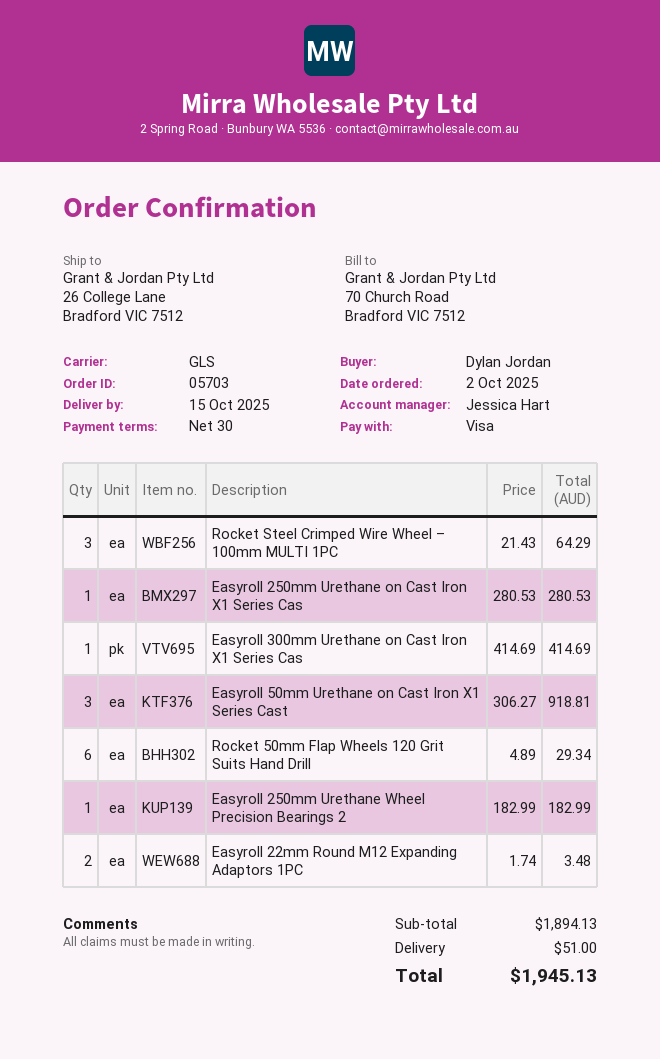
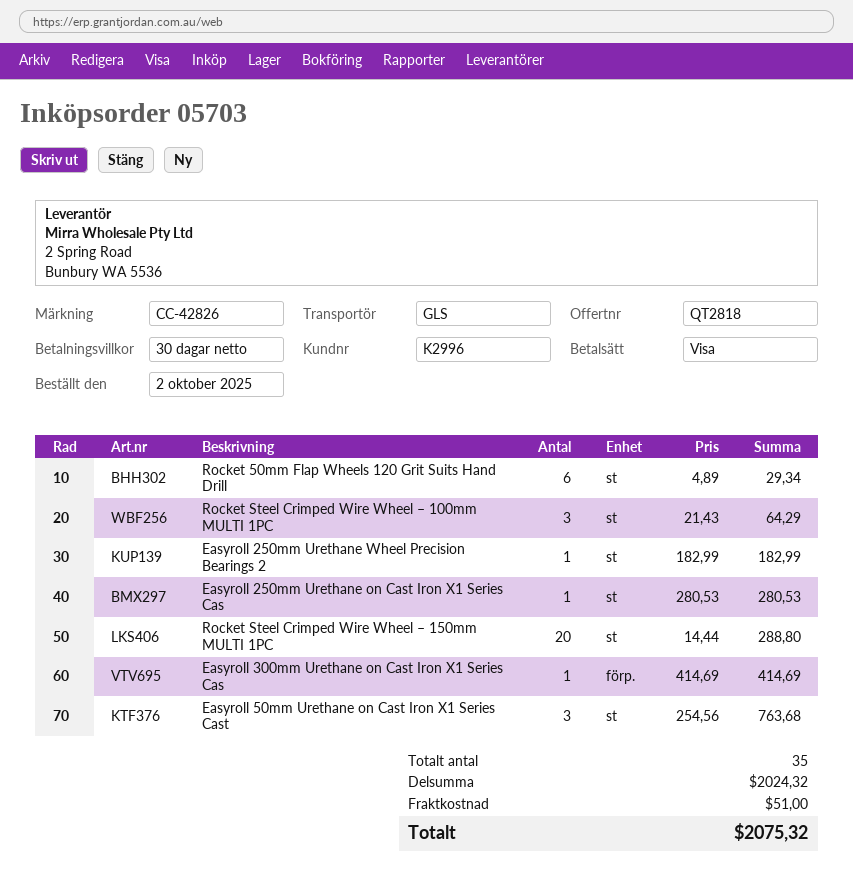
Easyroll 50mm Urethane on Cast Iron X1 Series Cast: 3 x 306.27 = 918.81 -> 3 x 254.56 = 763.68
Easyroll 22mm Round M12 Expanding Adaptors 1PC: 2 x 1.74 = 3.48 -> none
Rocket Steel Crimped Wire Wheel – 150mm MULTI 1PC: none -> 20 x 14.44 = 288.80
subtotal: 1894.13 -> 2024.32
total: 1945.13 -> 2075.32

